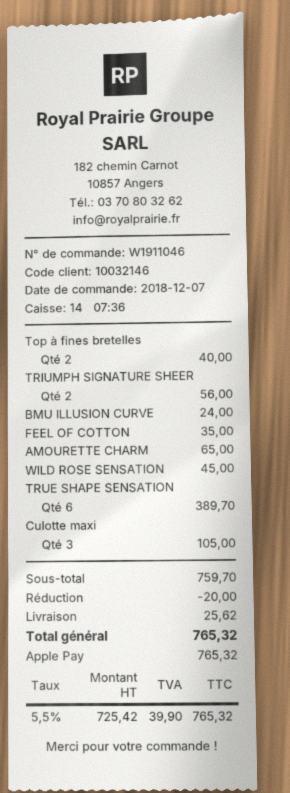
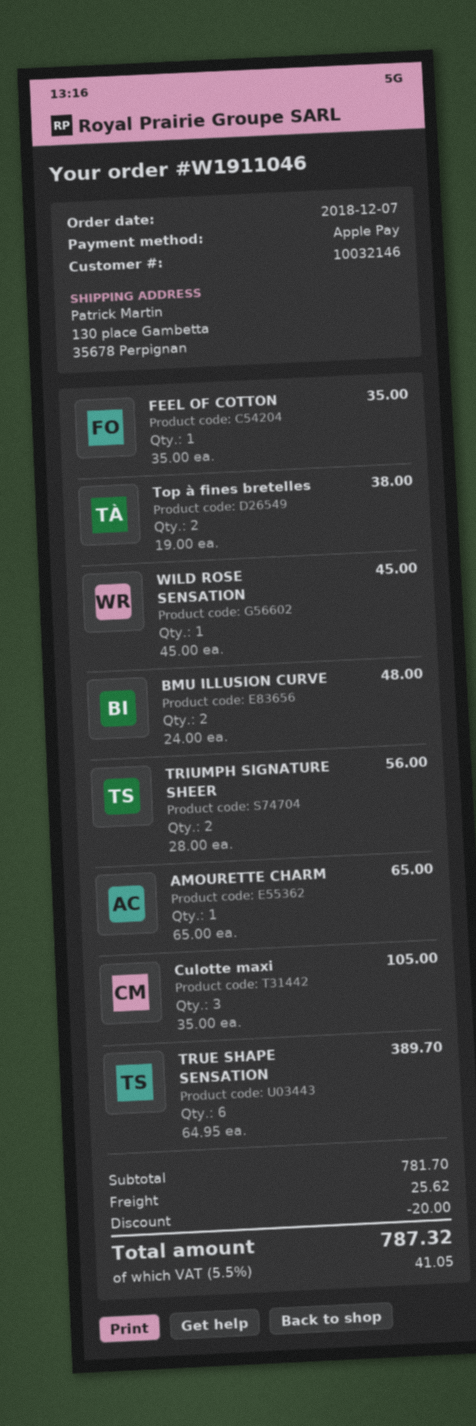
Top à fines bretelles: 2 for 40.00 -> 2 for 38.00
BMU ILLUSION CURVE: 1 for 24.00 -> 2 for 48.00
subtotal: 759.70 -> 781.70
tax: 5.5% = 39.90 -> 5.5% = 41.05
total: 765.32 -> 787.32

